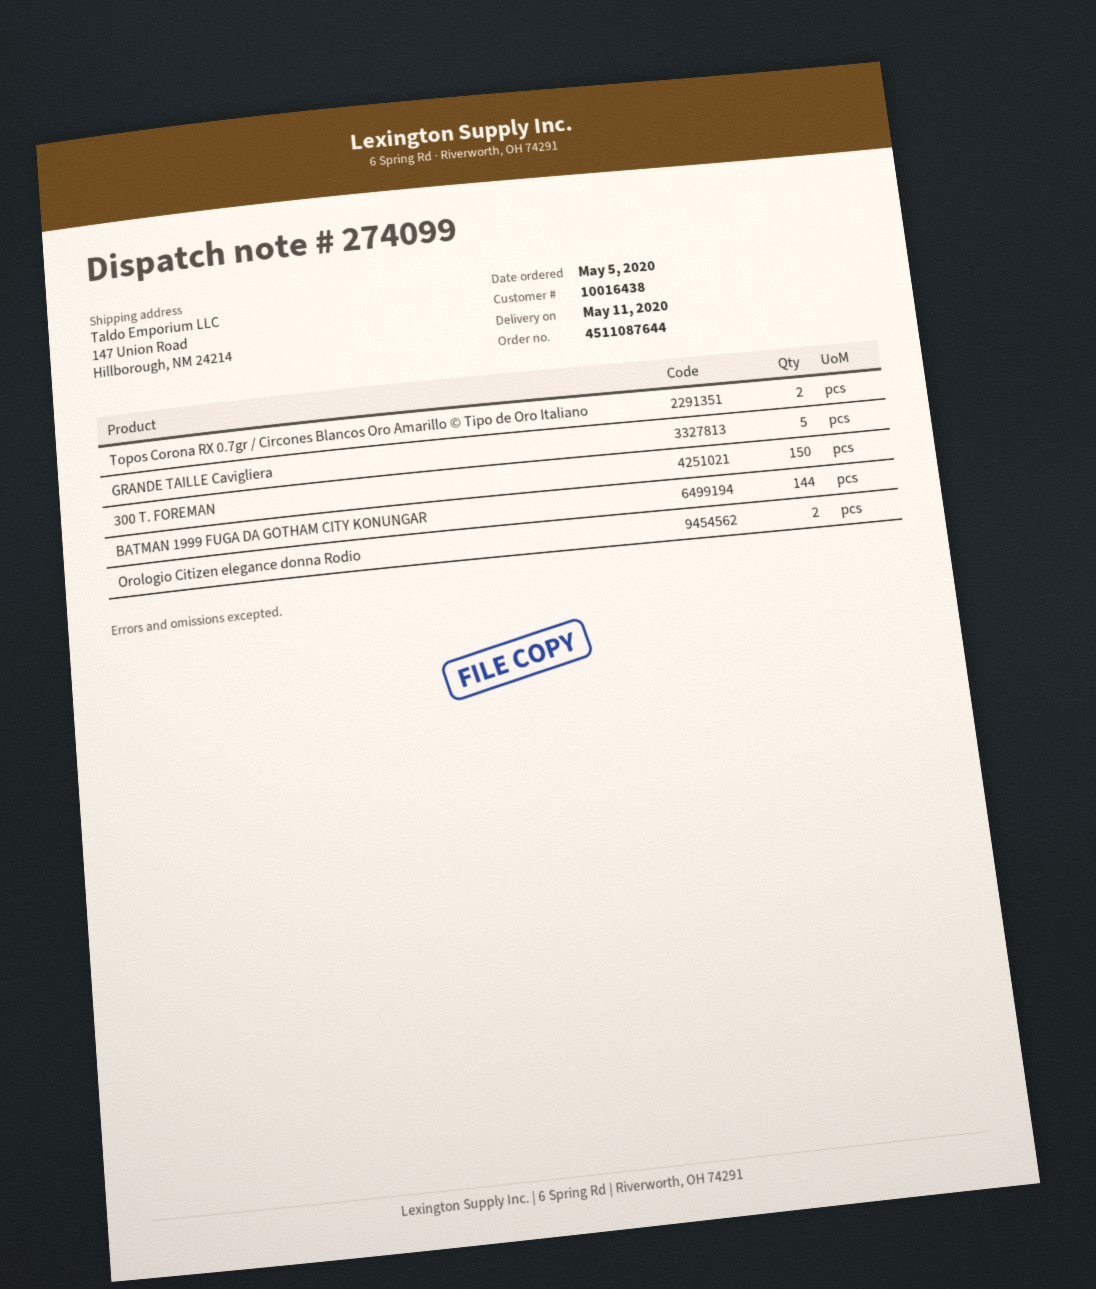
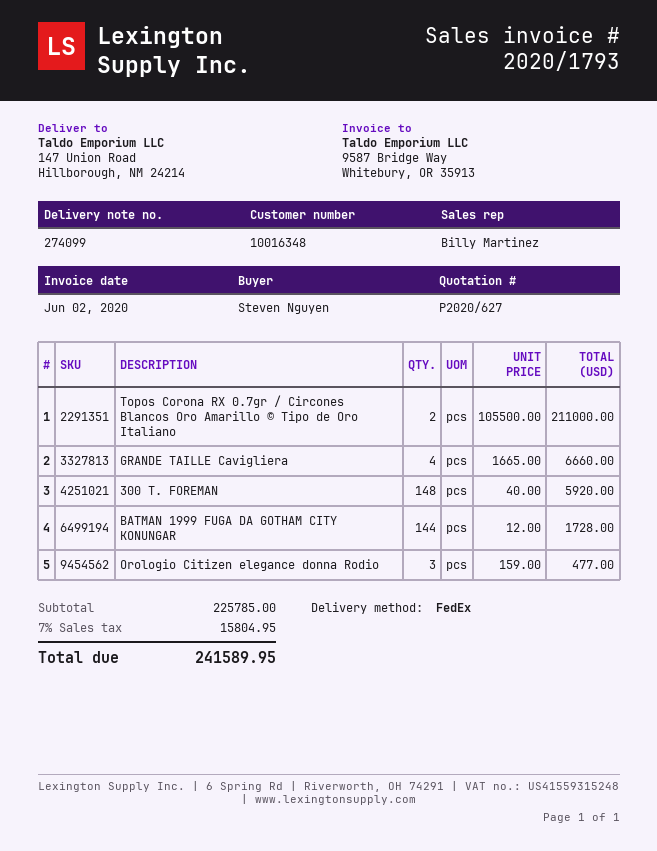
customer number: 10016438 -> 10016348
GRANDE TAILLE Cavigliera: 5 -> 4
300 T. FOREMAN: 150 -> 148
Orologio Citizen elegance donna Rodio: 2 -> 3

